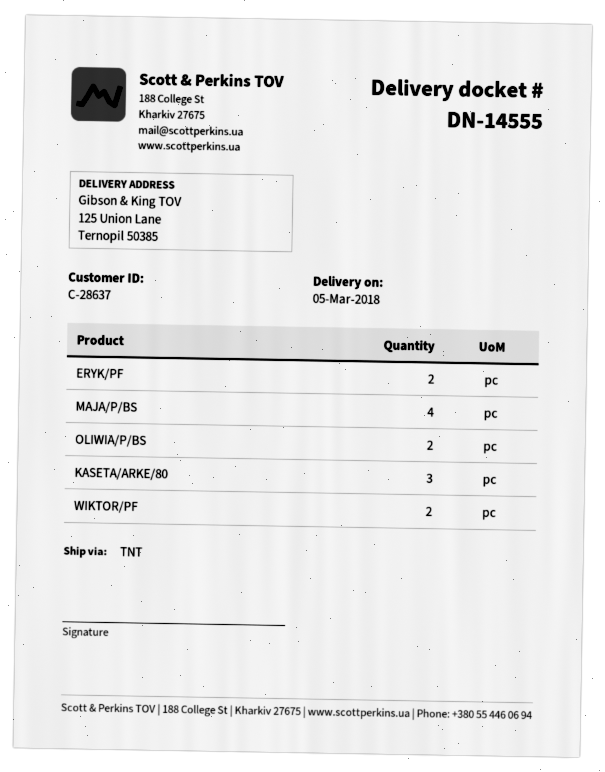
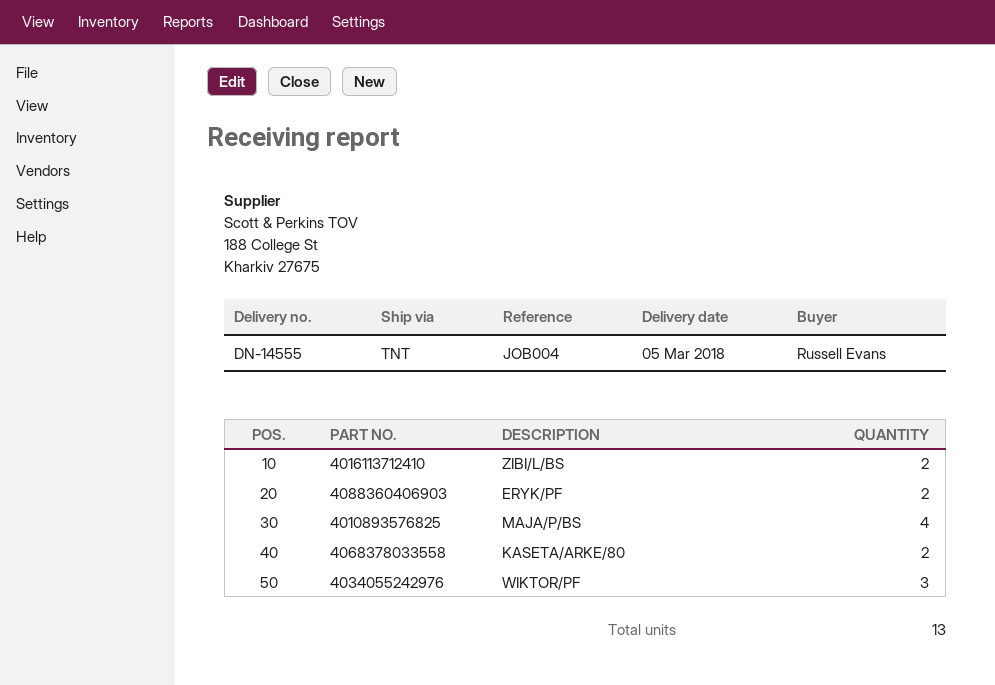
OLIWIA/P/BS: 2 -> none
KASETA/ARKE/80: 3 -> 2
WIKTOR/PF: 2 -> 3
ZIBI/L/BS: none -> 2

